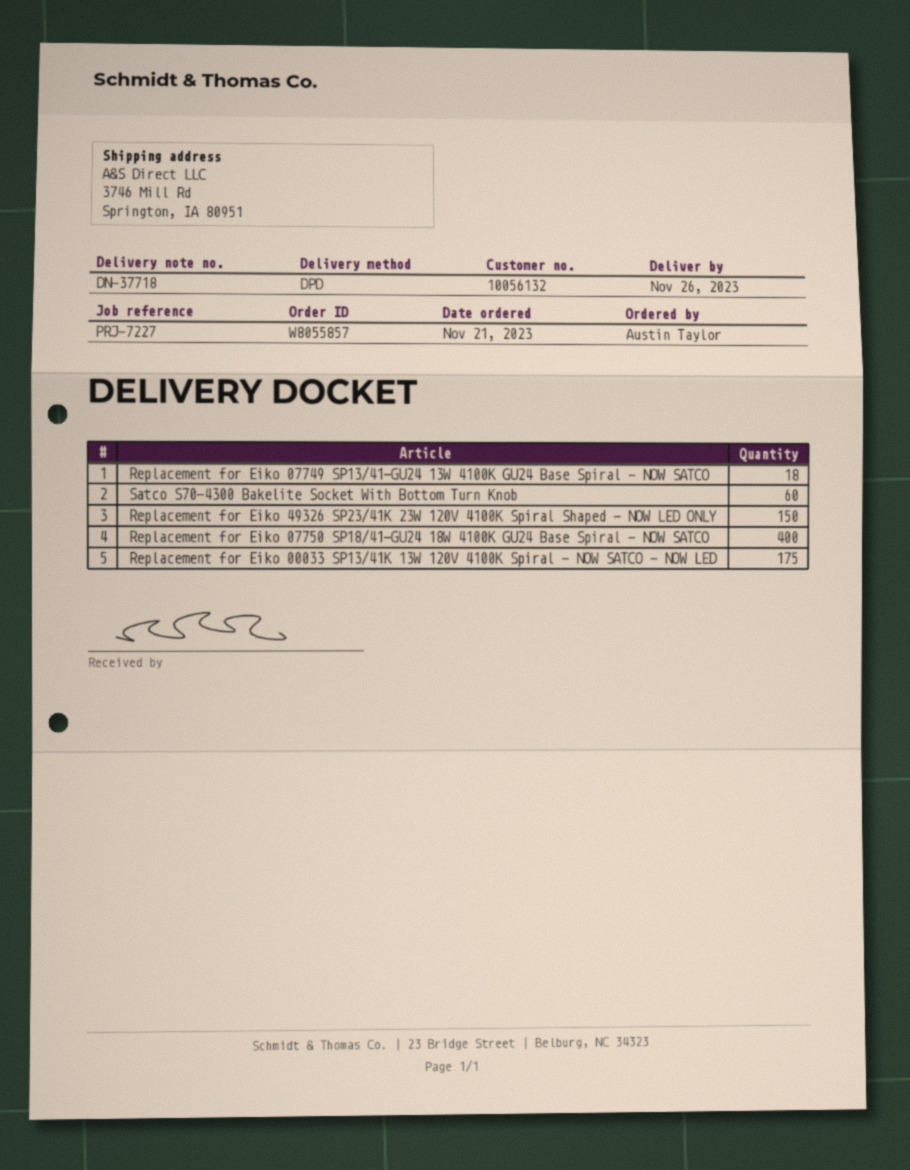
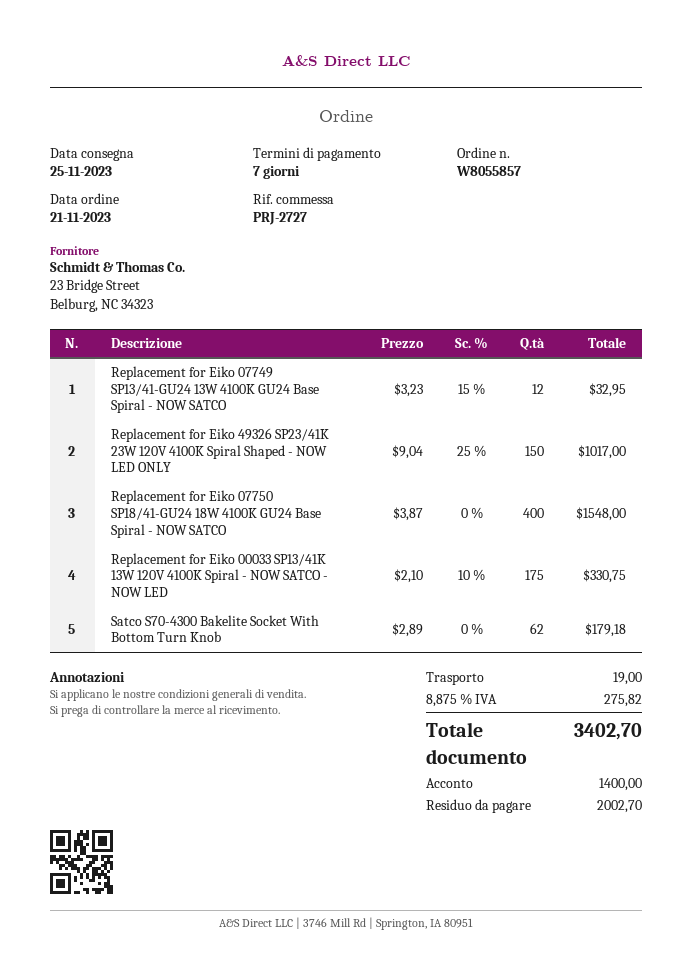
delivery date: 2023-11-26 -> 2023-11-25
reference: PRJ-7227 -> PRJ-2727
Replacement for Eiko 07749 SP13/41-GU24 13W 4100K GU24 Base Spiral - NOW SATCO: 18 -> 12
Satco S70-4300 Bakelite Socket With Bottom Turn Knob: 60 -> 62

